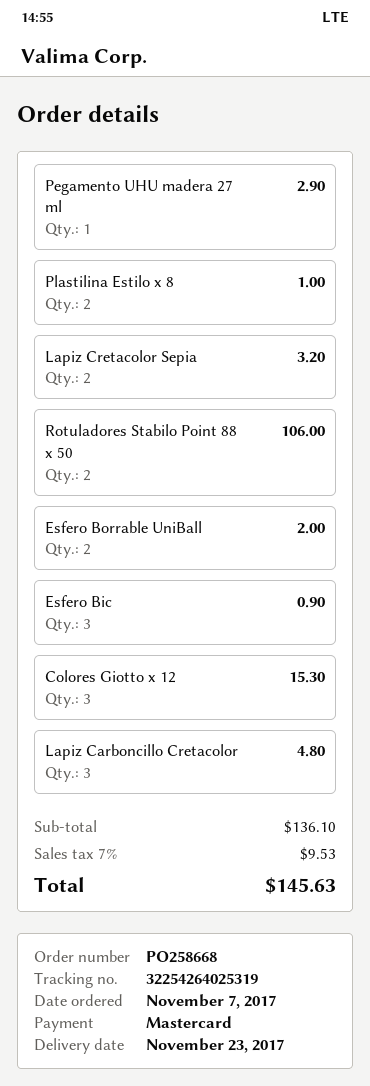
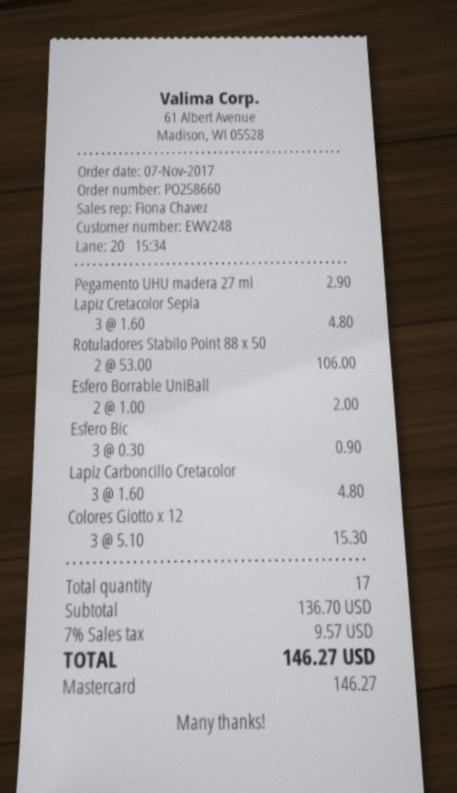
order number: PO258668 -> PO258660
Plastilina Estilo x 8: 2 for 1.00 -> none
Lapiz Cretacolor Sepia: 2 for 3.20 -> 3 for 4.80
subtotal: 136.10 -> 136.70
tax: 7% = 9.53 -> 7% = 9.57
total: 145.63 -> 146.27

